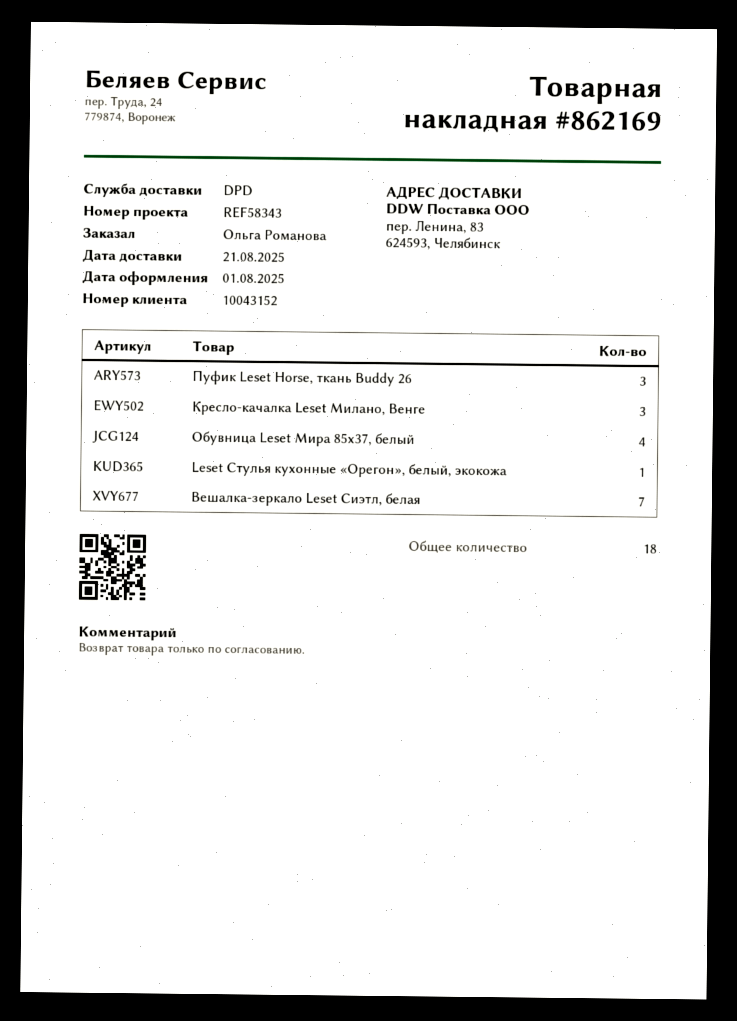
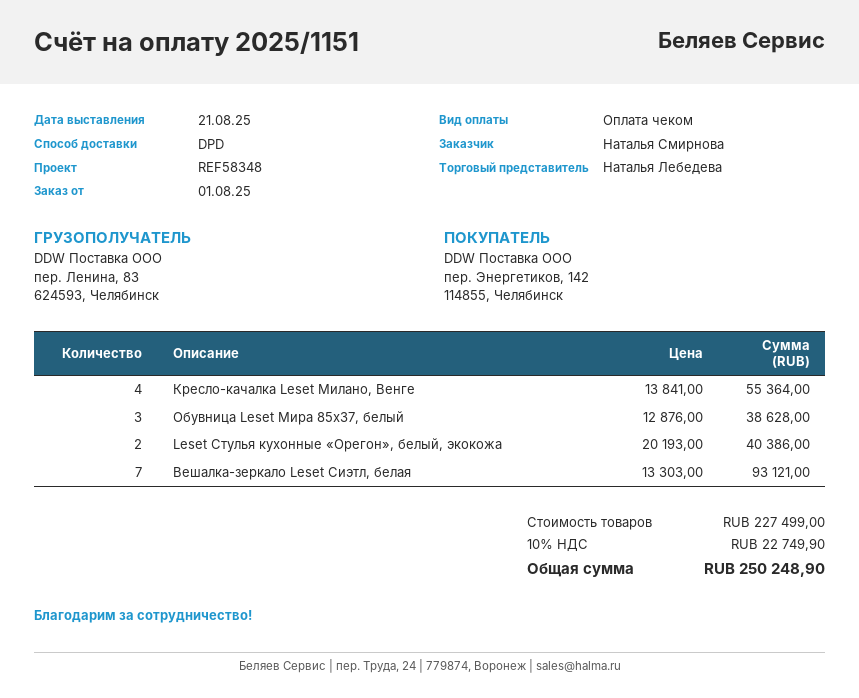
reference: REF58343 -> REF58348
ordered by: Ольга Романова -> Наталья Смирнова
Пуфик Leset Horse, ткань Buddy 26: 3 -> none
Кресло-качалка Leset Милано, Венге: 3 -> 4
Обувница Leset Мира 85х37, белый: 4 -> 3
Leset Стулья кухонные «Орегон», белый, экокожа: 1 -> 2

